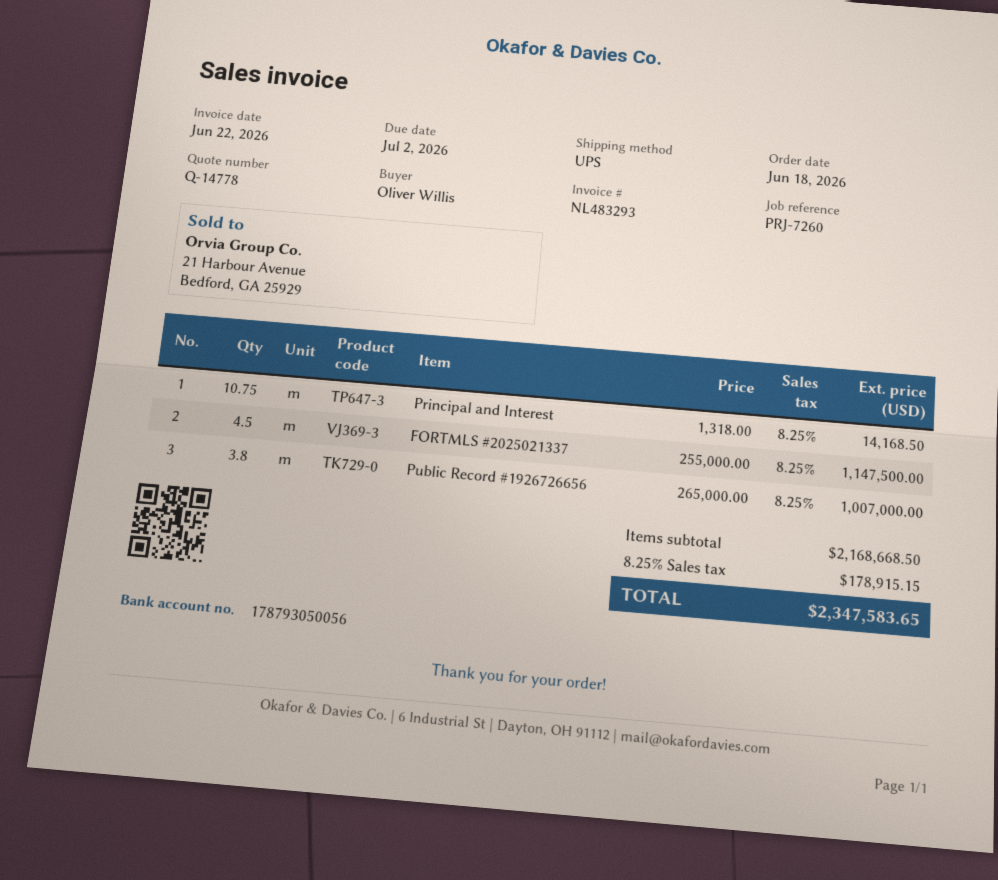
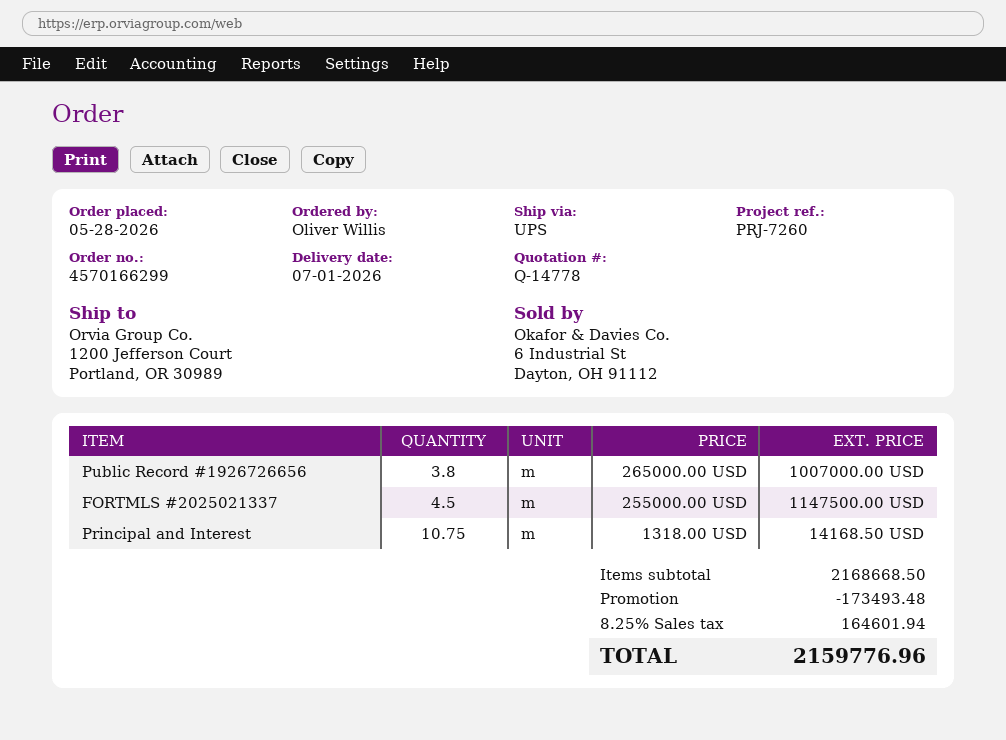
order date: 2026-06-18 -> 2026-05-28
discount: none -> 173493.48
tax: 8.25% = 178915.15 -> 8.25% = 164601.94
total: 2347583.65 -> 2159776.96

